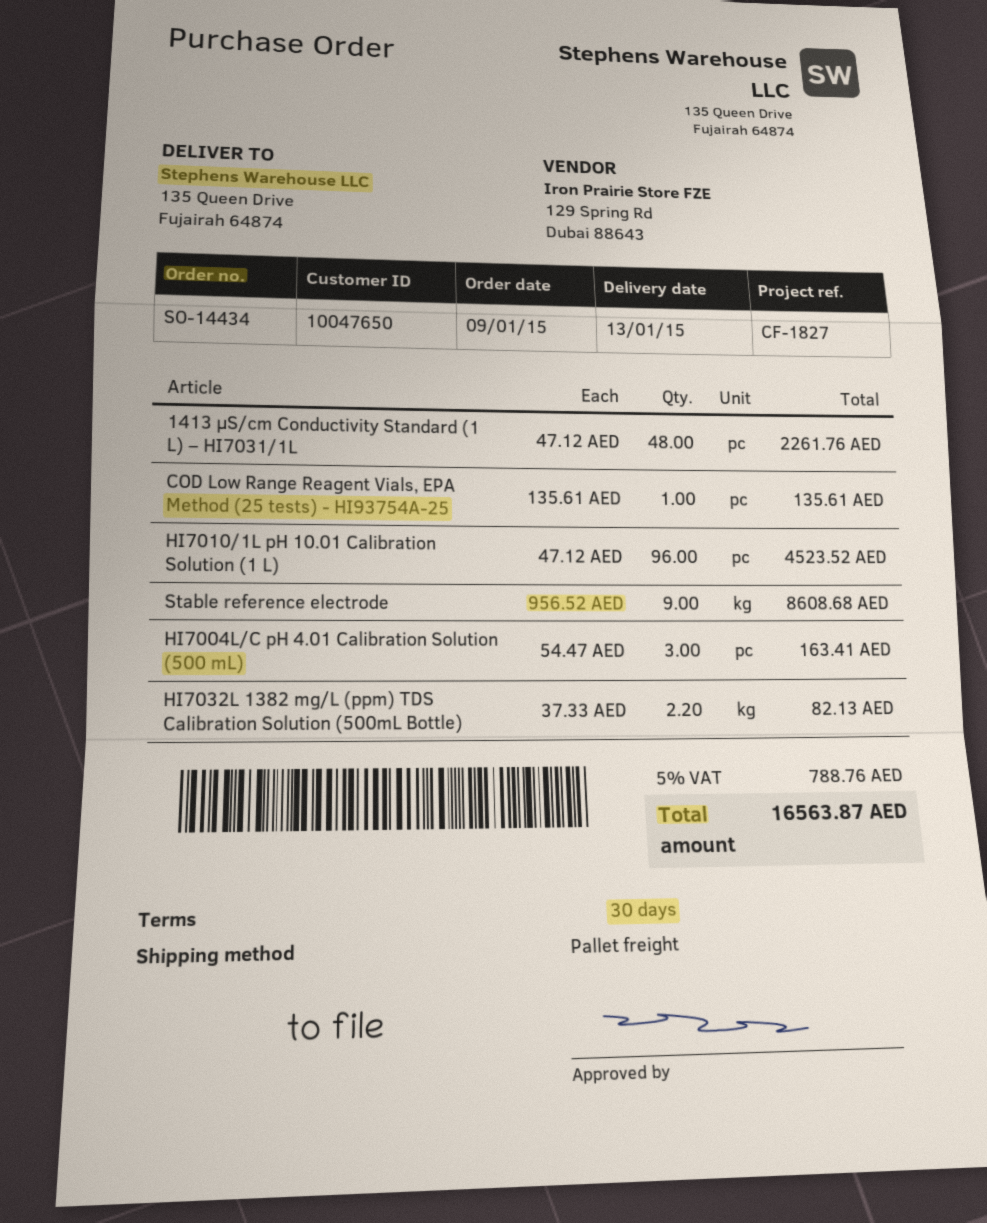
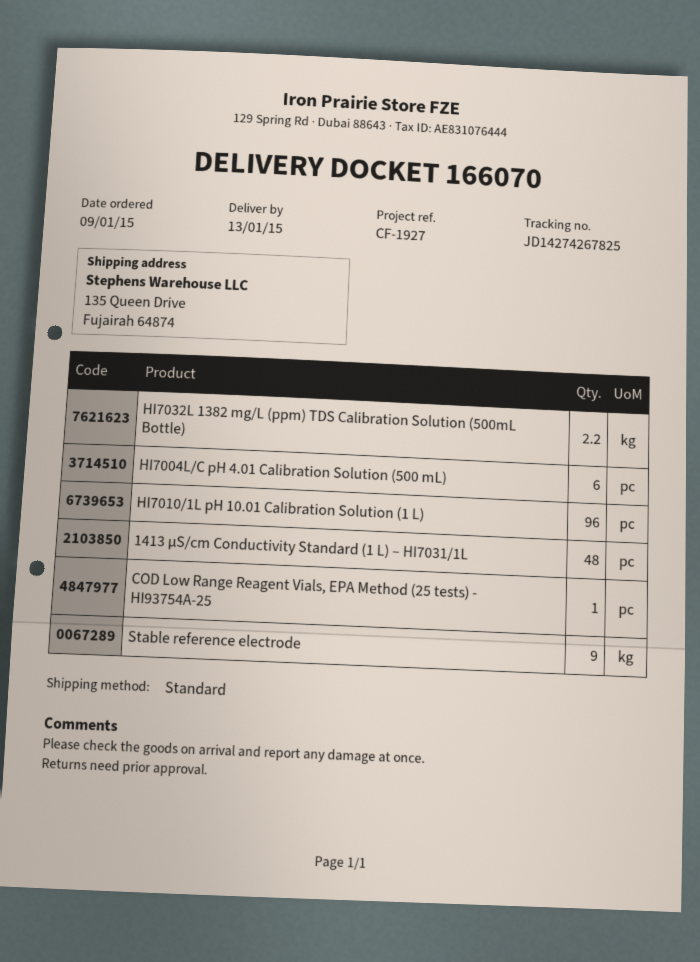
reference: CF-1827 -> CF-1927
shipping method: pallet freight -> standard
HI7004L/C pH 4.01 Calibration Solution (500 mL): 3 -> 6

